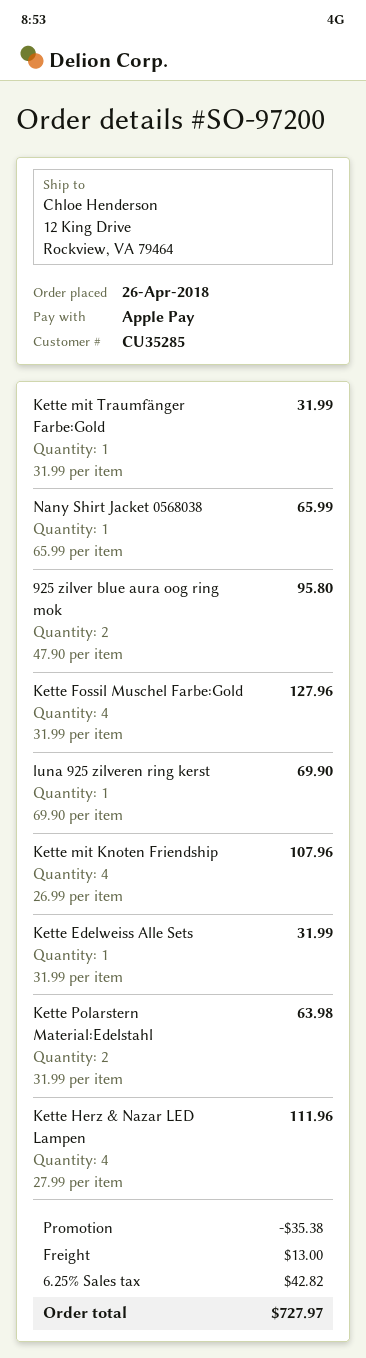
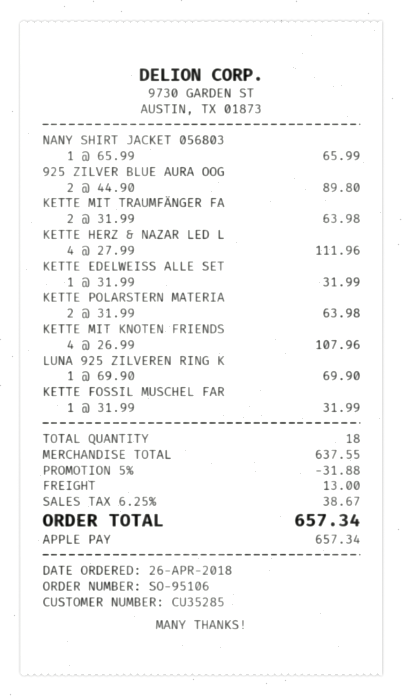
order number: SO-97200 -> SO-95106
Kette mit Traumfänger Farbe:Gold: 1 x 31.99 = 31.99 -> 2 x 31.99 = 63.98
925 zilver blue aura oog ring mok: 2 x 47.90 = 95.80 -> 2 x 44.90 = 89.80
Kette Fossil Muschel Farbe:Gold: 4 x 31.99 = 127.96 -> 1 x 31.99 = 31.99
discount: 35.38 -> 31.88
tax: 6.25% = 42.82 -> 6.25% = 38.67
total: 727.97 -> 657.34

